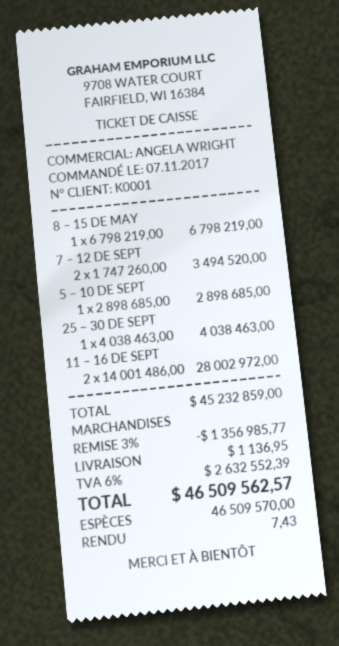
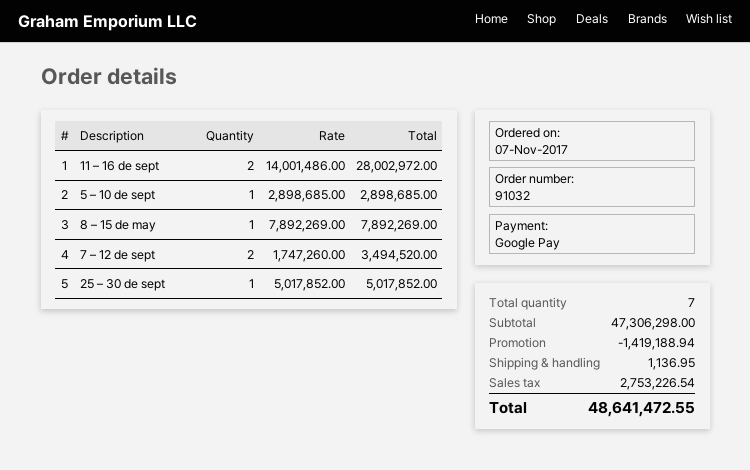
payment method: cash -> Google Pay
8 – 15 DE MAY: 1 x 6798219.00 = 6798219.00 -> 1 x 7892269.00 = 7892269.00
25 – 30 DE SEPT: 1 x 4038463.00 = 4038463.00 -> 1 x 5017852.00 = 5017852.00
subtotal: 45232859.00 -> 47306298.00
discount: 1356985.77 -> 1419188.94
tax: 2632552.39 -> 2753226.54
total: 46509562.57 -> 48641472.55

